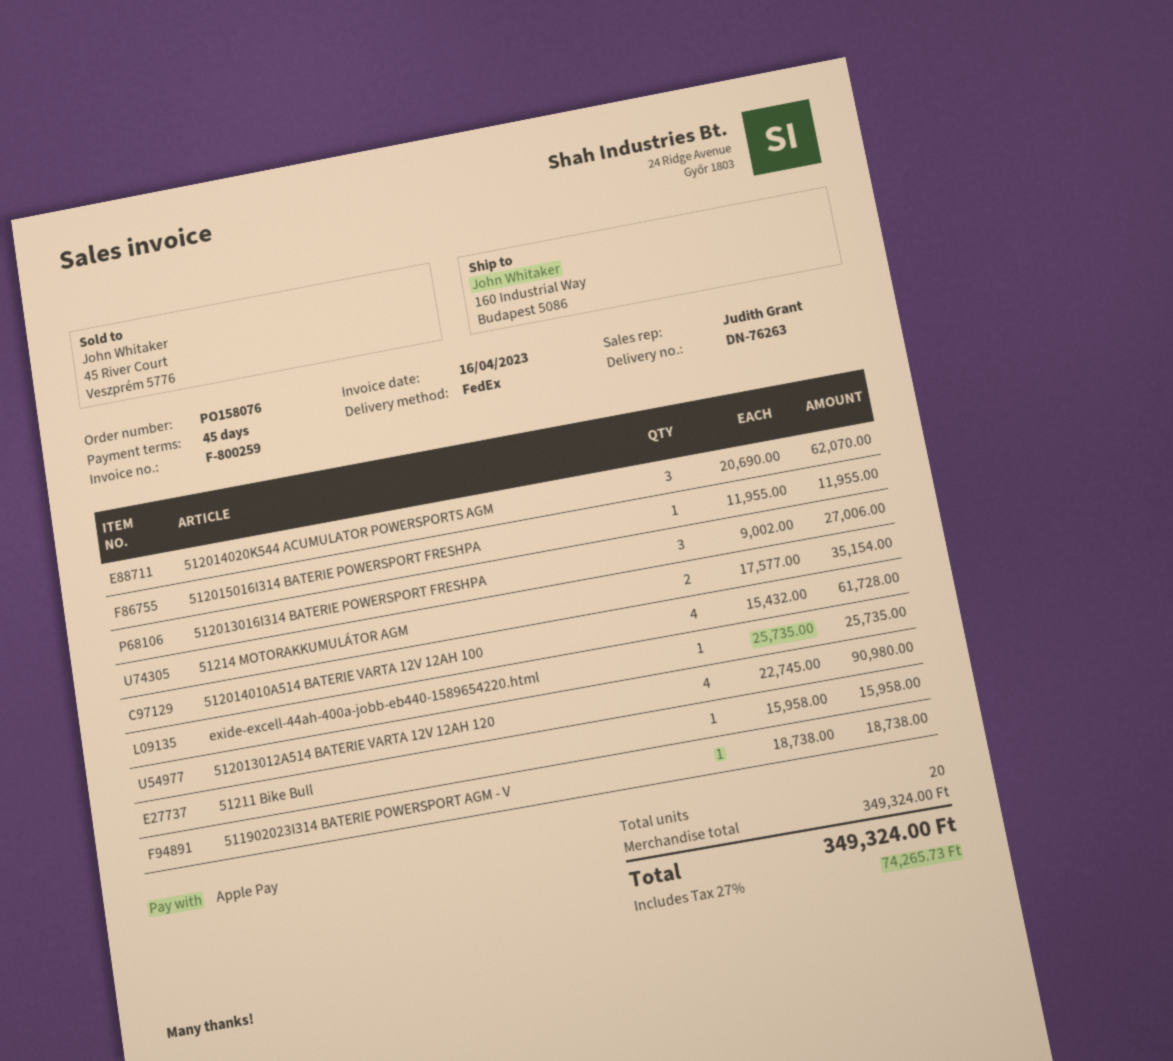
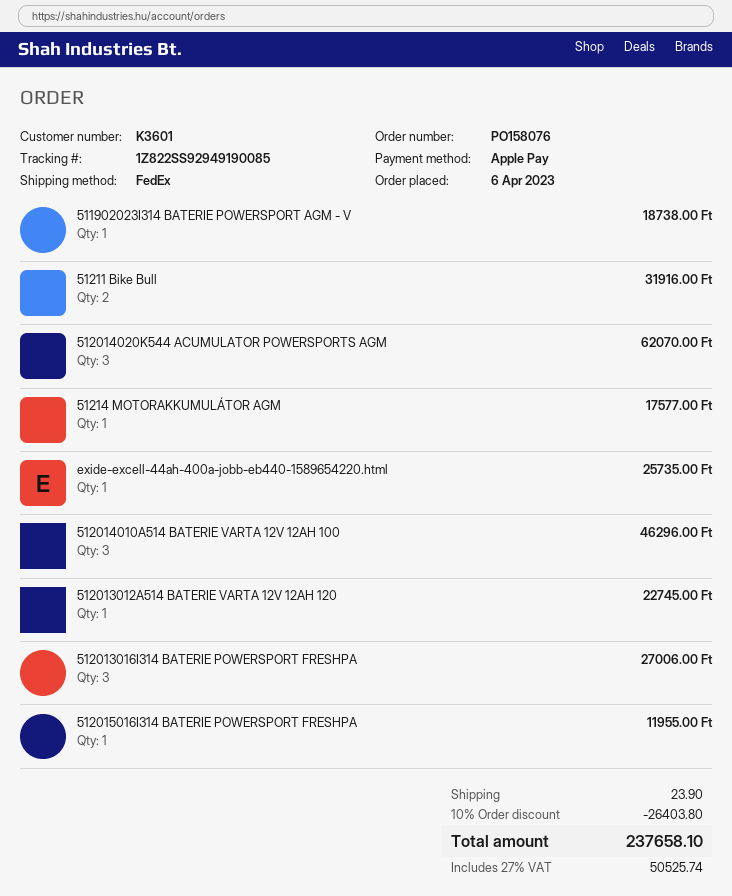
51214 MOTORAKKUMULÁTOR AGM: 2 for 35154.00 -> 1 for 17577.00
512014010A514 BATERIE VARTA 12V 12AH 100: 4 for 61728.00 -> 3 for 46296.00
512013012A514 BATERIE VARTA 12V 12AH 120: 4 for 90980.00 -> 1 for 22745.00
51211 Bike Bull: 1 for 15958.00 -> 2 for 31916.00
discount: none -> 10% = 26403.80
shipping: none -> 23.90
tax: 27% = 74265.73 -> 27% = 50525.74
total: 349324.00 -> 237658.10

